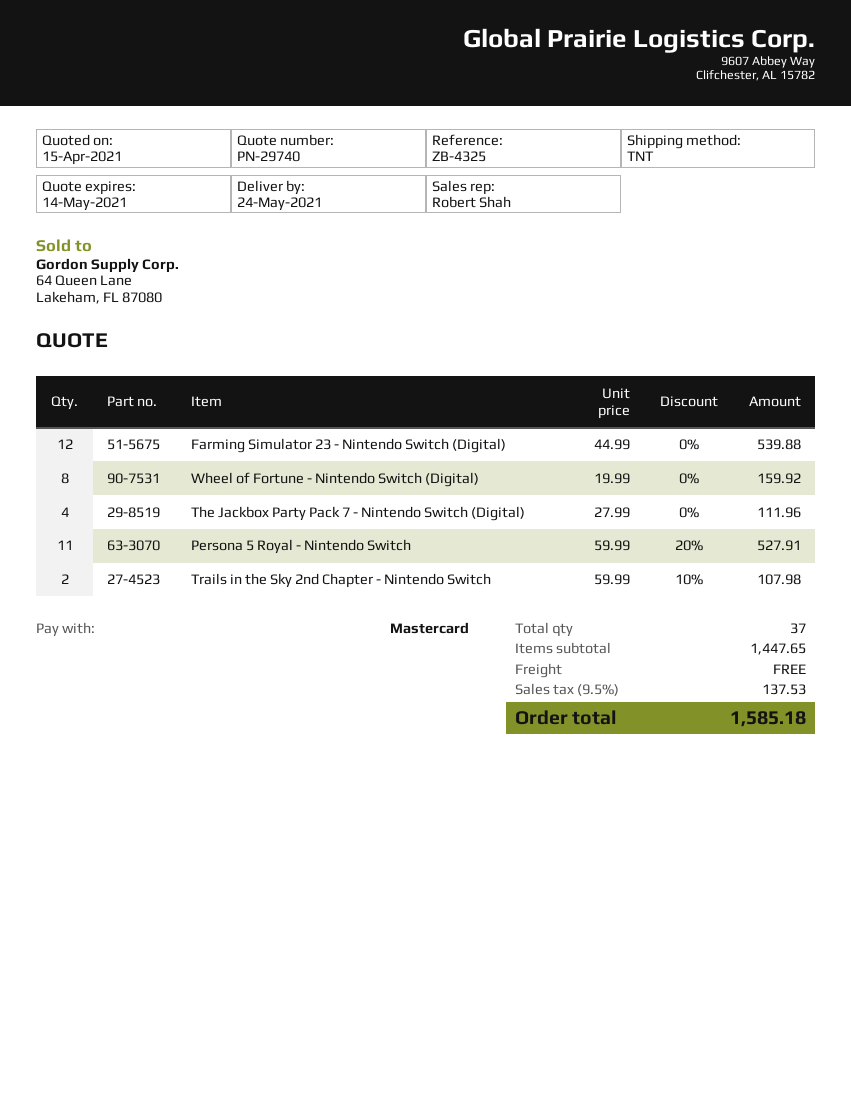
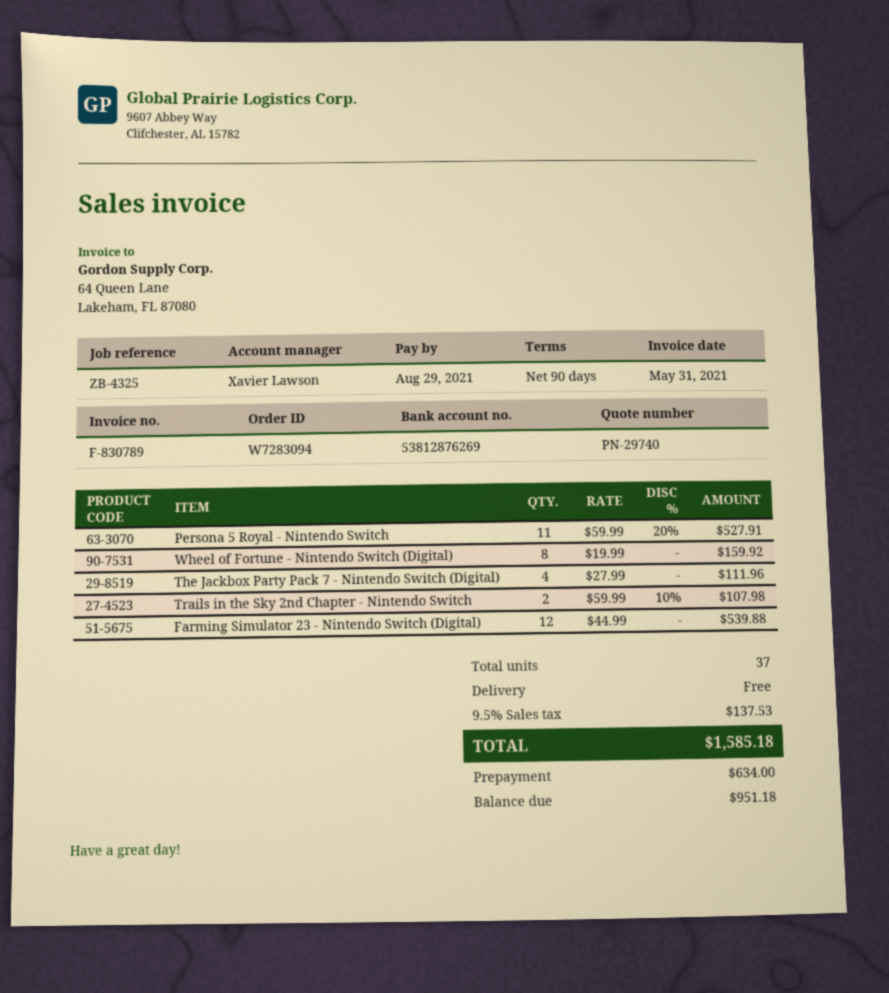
sales rep: Robert Shah -> Xavier Lawson

